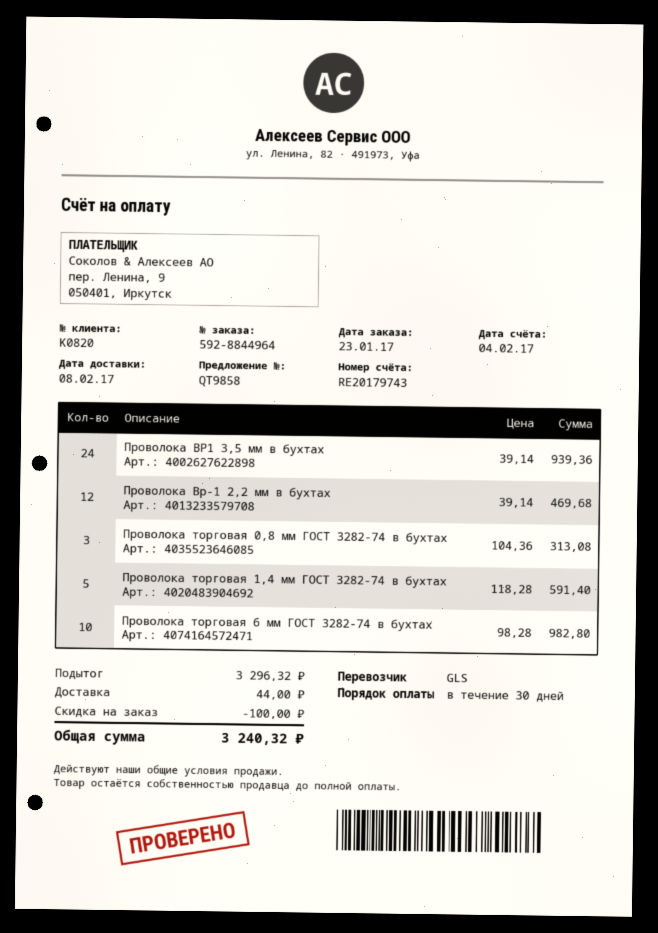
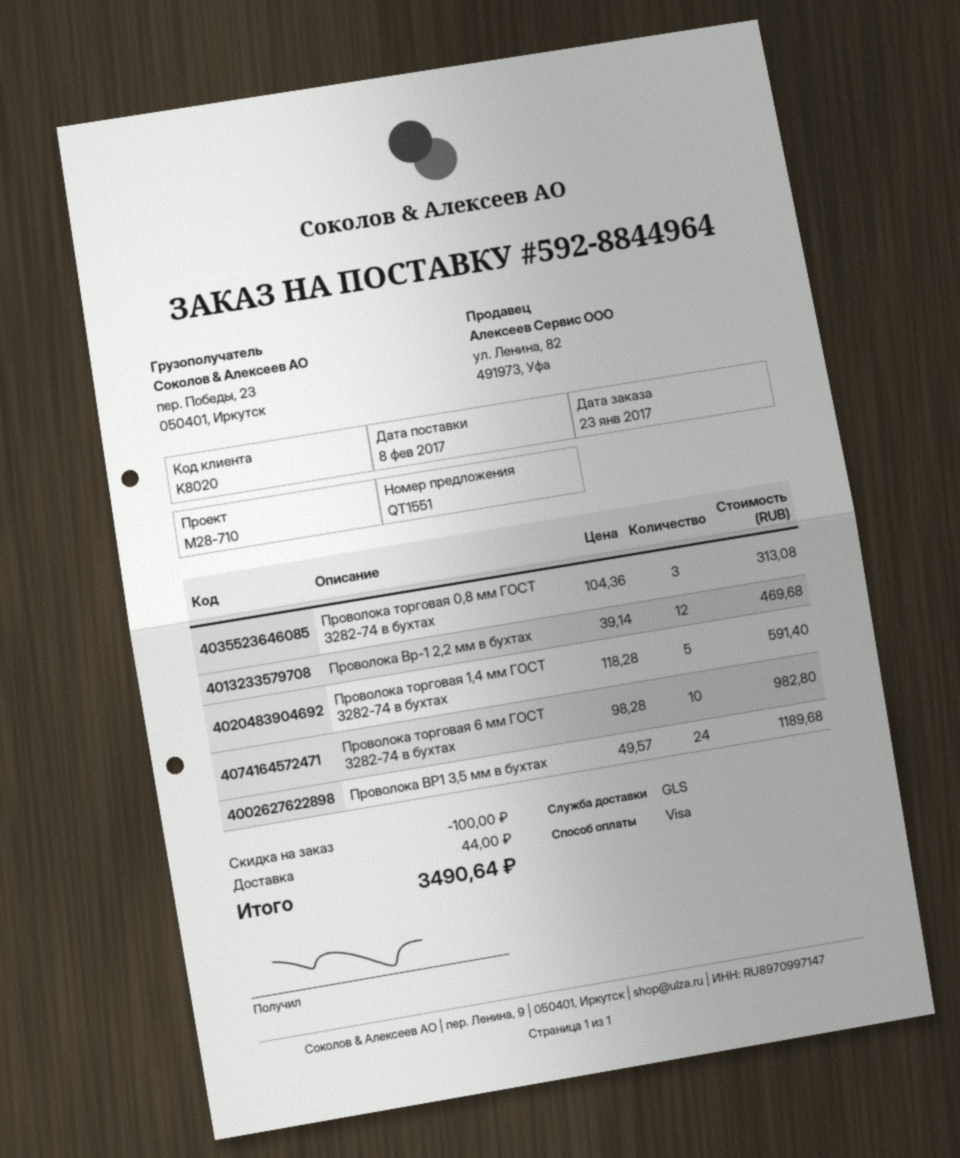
quote number: QT9858 -> QT1551
customer number: K0820 -> K8020
Проволока ВР1 3,5 мм в бухтах: 24 x 39.14 = 939.36 -> 24 x 49.57 = 1189.68
total: 3240.32 -> 3490.64

